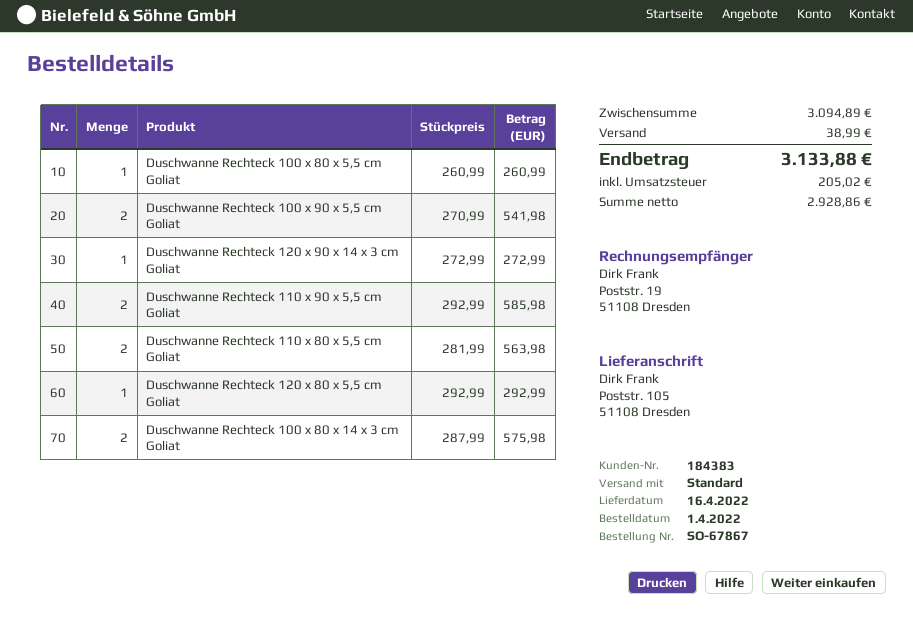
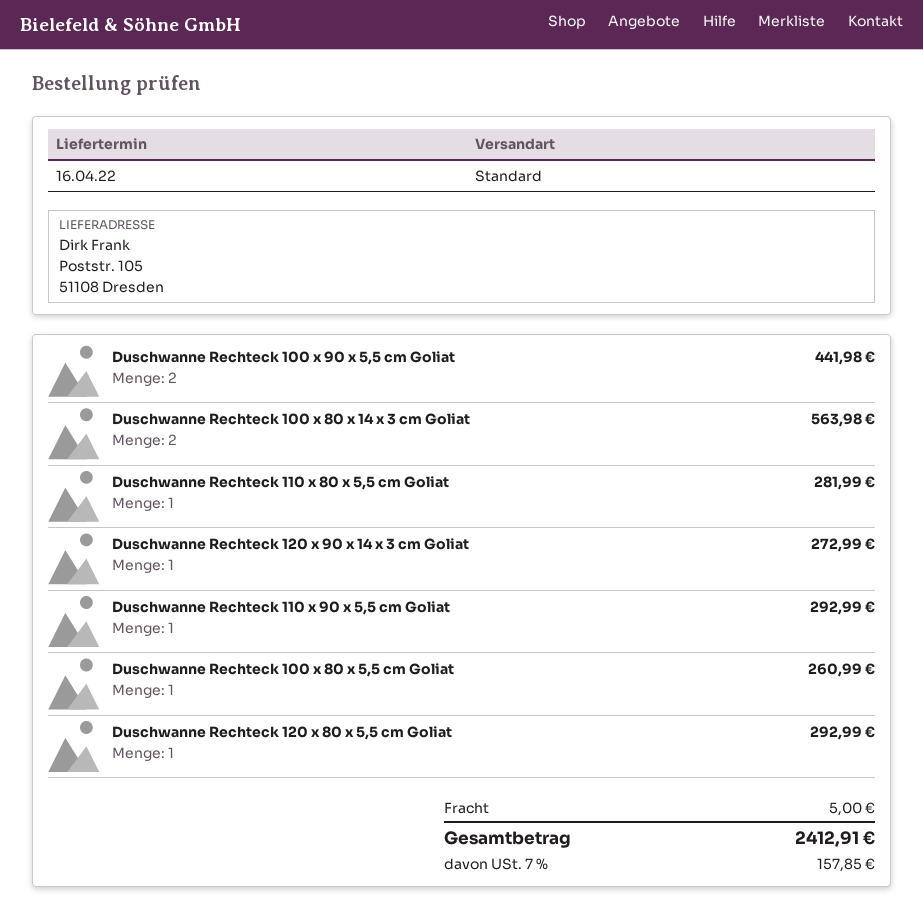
Duschwanne Rechteck 100 x 90 x 5,5 cm Goliat: 2 for 541.98 -> 2 for 441.98
Duschwanne Rechteck 110 x 90 x 5,5 cm Goliat: 2 for 585.98 -> 1 for 292.99
Duschwanne Rechteck 110 x 80 x 5,5 cm Goliat: 2 for 563.98 -> 1 for 281.99
Duschwanne Rechteck 100 x 80 x 14 x 3 cm Goliat: 2 for 575.98 -> 2 for 563.98
shipping: 38.99 -> 5.00
tax: 205.02 -> 157.85
total: 3133.88 -> 2412.91

